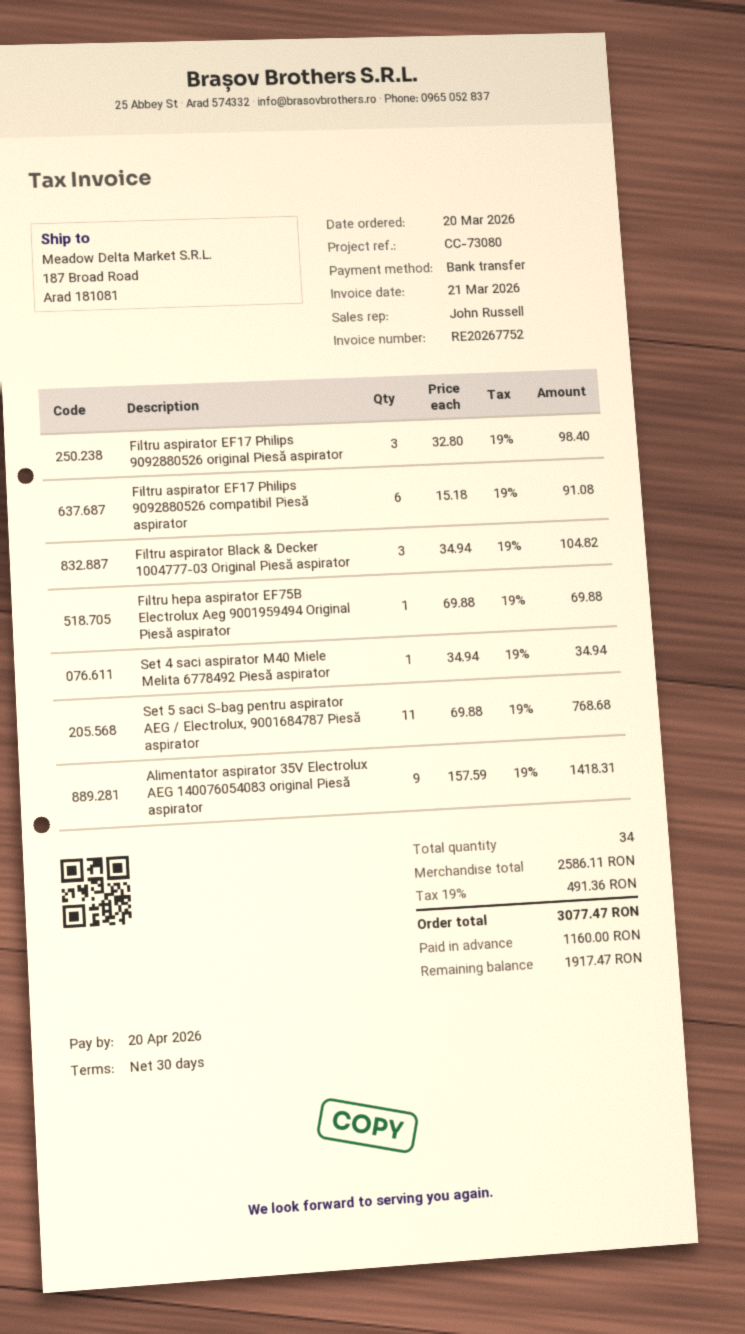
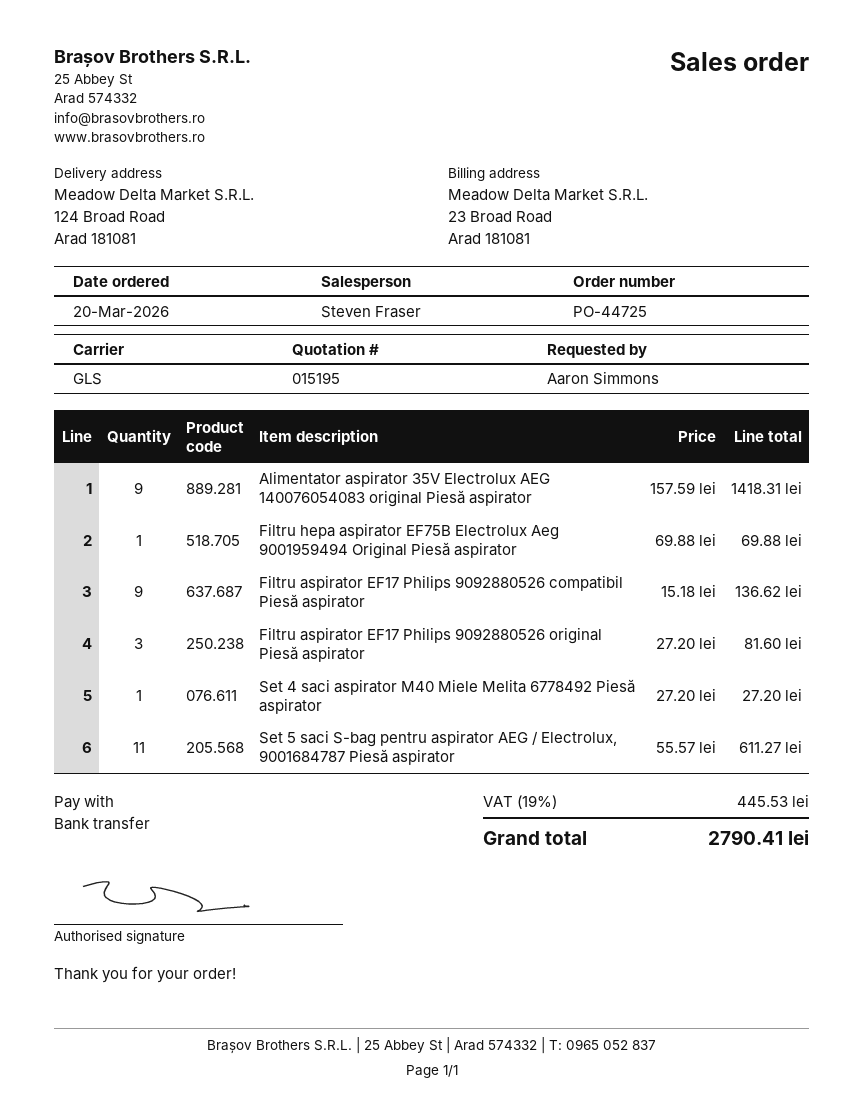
sales rep: John Russell -> Steven Fraser
ship to: 187 Broad Road, Arad 181081 -> 124 Broad Road, Arad 181081
Filtru aspirator EF17 Philips 9092880526 original Piesă aspirator: 3 x 32.80 = 98.40 -> 3 x 27.20 = 81.60
Filtru aspirator EF17 Philips 9092880526 compatibil Piesă aspirator: 6 x 15.18 = 91.08 -> 9 x 15.18 = 136.62
Filtru aspirator Black & Decker 1004777-03 Original Piesă aspirator: 3 x 34.94 = 104.82 -> none
Set 4 saci aspirator M40 Miele Melita 6778492 Piesă aspirator: 1 x 34.94 = 34.94 -> 1 x 27.20 = 27.20
Set 5 saci S-bag pentru aspirator AEG / Electrolux, 9001684787 Piesă aspirator: 11 x 69.88 = 768.68 -> 11 x 55.57 = 611.27
tax: 19% = 491.36 -> 19% = 445.53
total: 3077.47 -> 2790.41

